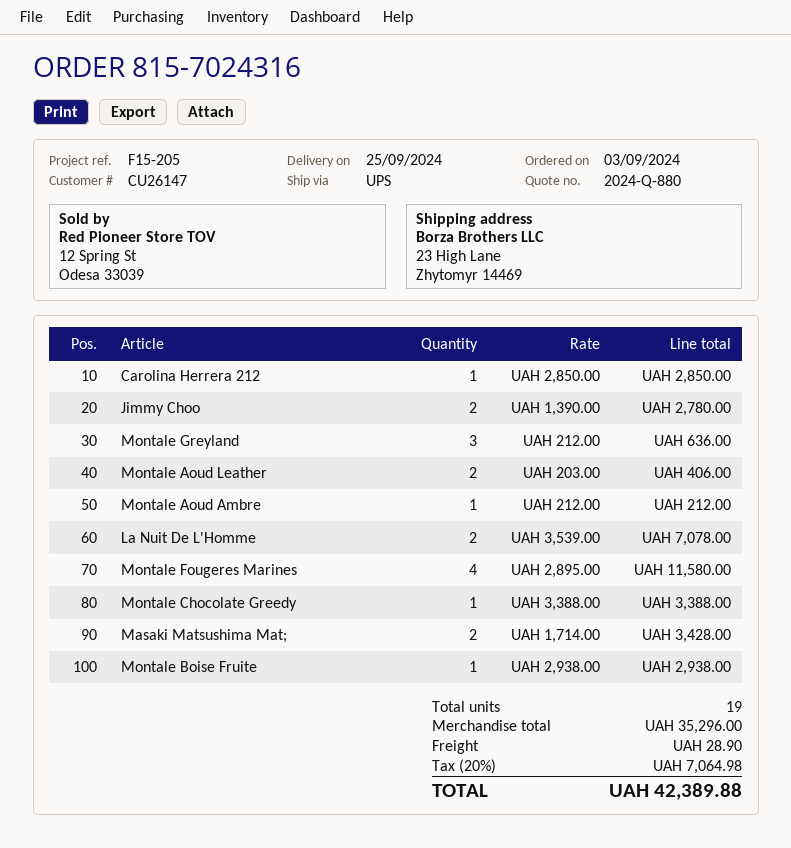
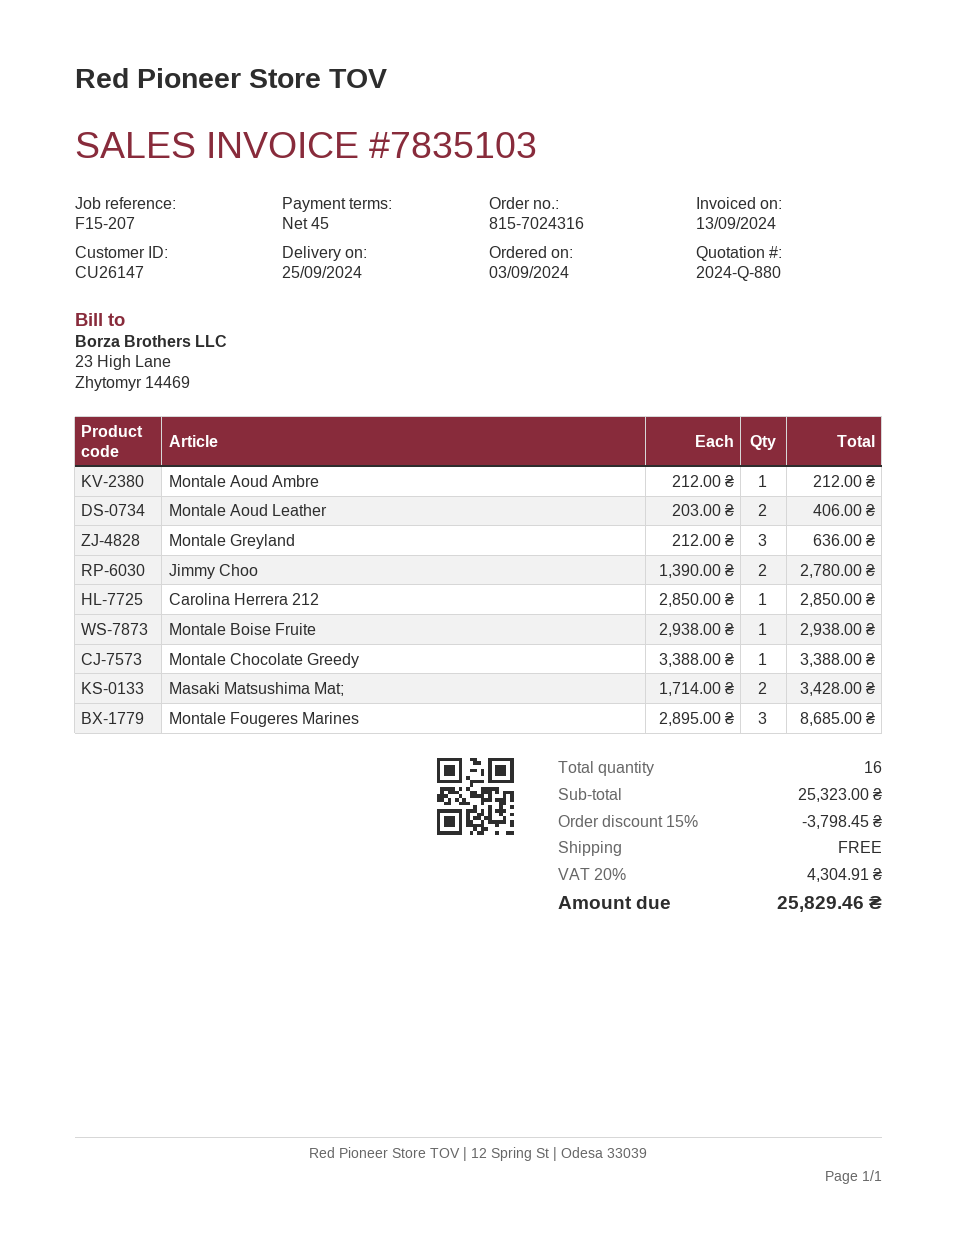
reference: F15-205 -> F15-207
La Nuit De L'Homme: 2 x 3539.00 = 7078.00 -> none
Montale Fougeres Marines: 4 x 2895.00 = 11580.00 -> 3 x 2895.00 = 8685.00
total quantity: 19 -> 16
subtotal: 35296.00 -> 25323.00
discount: none -> 15% = 3798.45
shipping: 28.90 -> 0.00
tax: 20% = 7064.98 -> 20% = 4304.91
total: 42389.88 -> 25829.46

